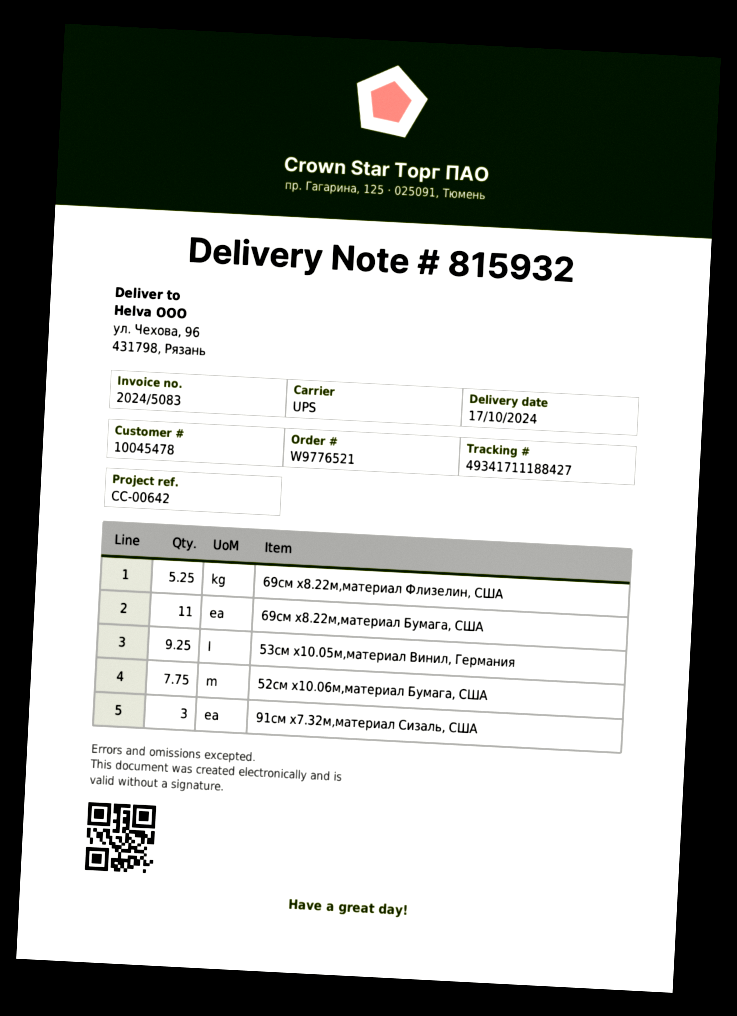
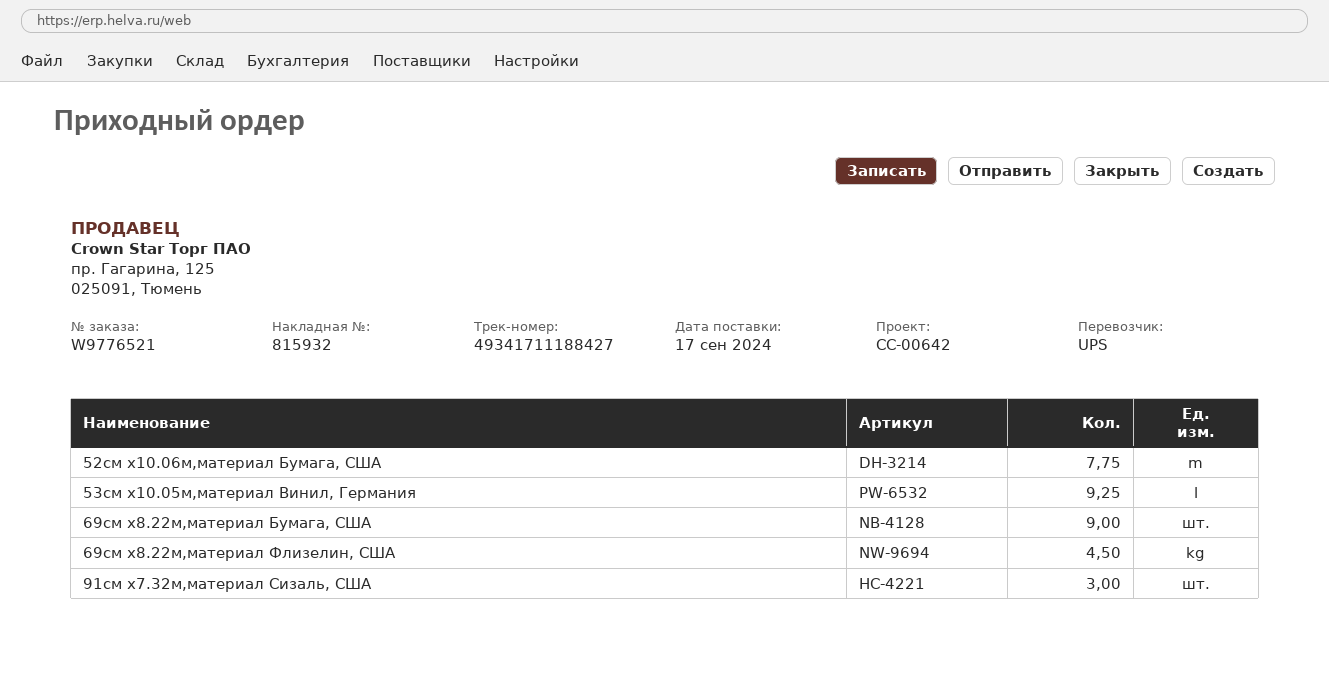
delivery date: 2024-10-17 -> 2024-09-17
69см x8.22м,материал Флизелин, США: 5.25 -> 4.5
69см x8.22м,материал Бумага, США: 11 -> 9

